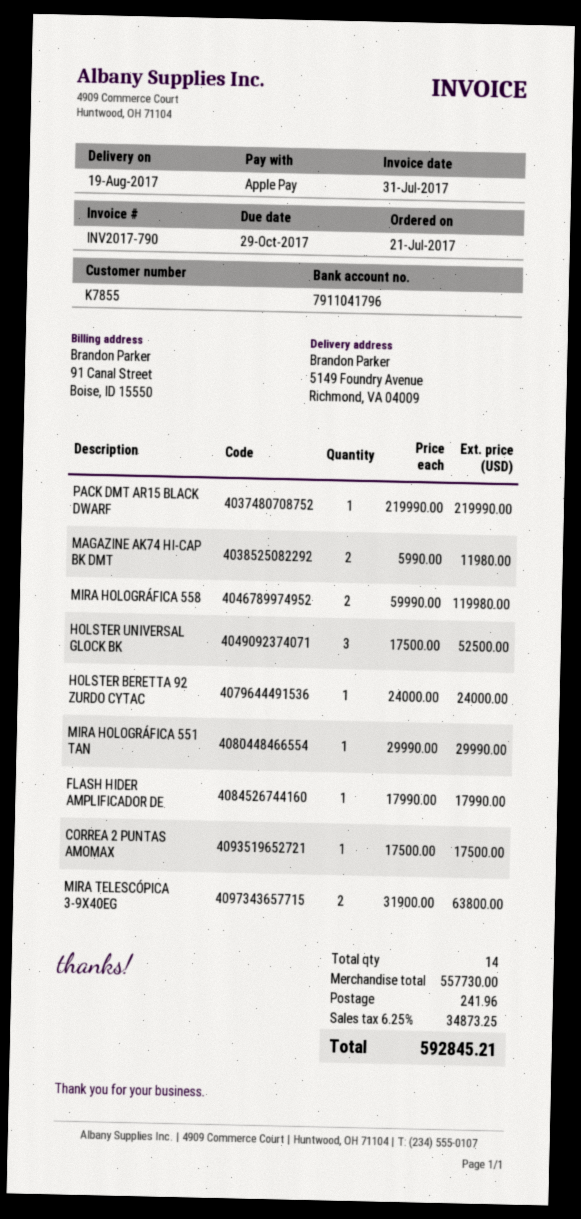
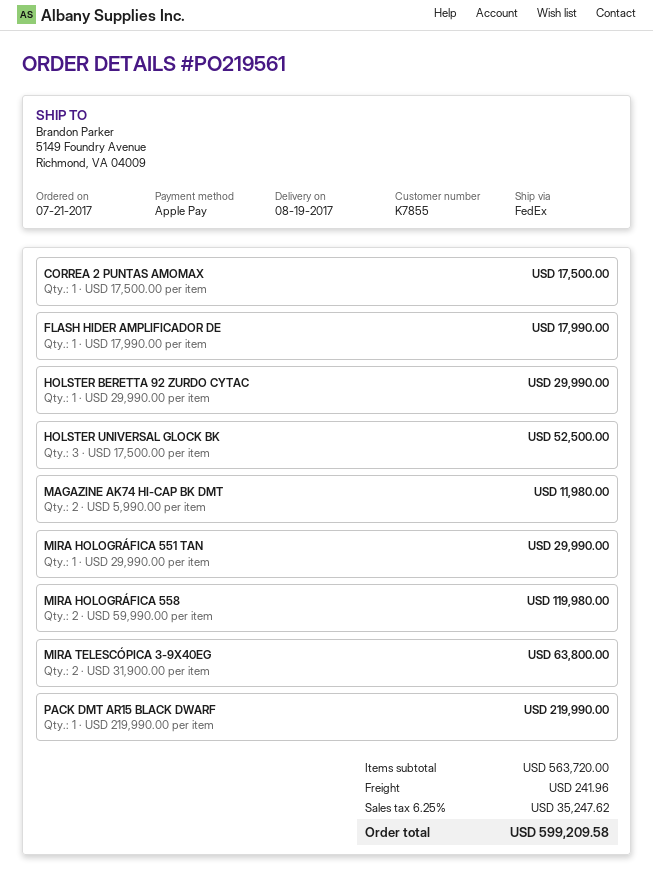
HOLSTER BERETTA 92 ZURDO CYTAC: 1 x 24000.00 = 24000.00 -> 1 x 29990.00 = 29990.00
subtotal: 557730.00 -> 563720.00
tax: 6.25% = 34873.25 -> 6.25% = 35247.62
total: 592845.21 -> 599209.58

